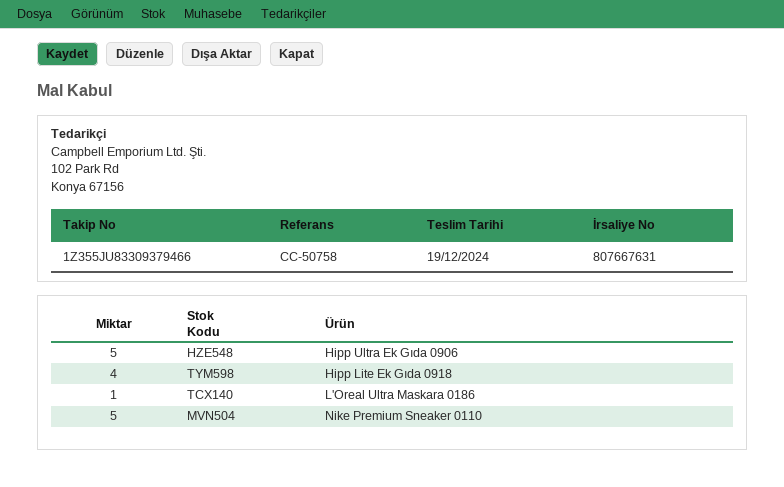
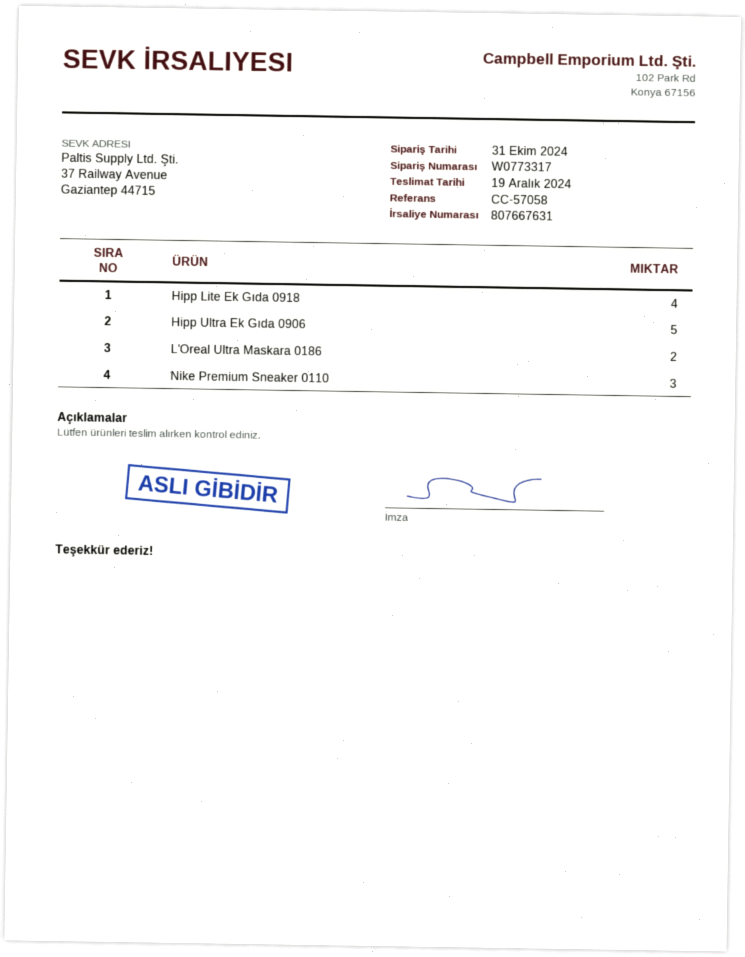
reference: CC-50758 -> CC-57058
L'Oreal Ultra Maskara 0186: 1 -> 2
Nike Premium Sneaker 0110: 5 -> 3

